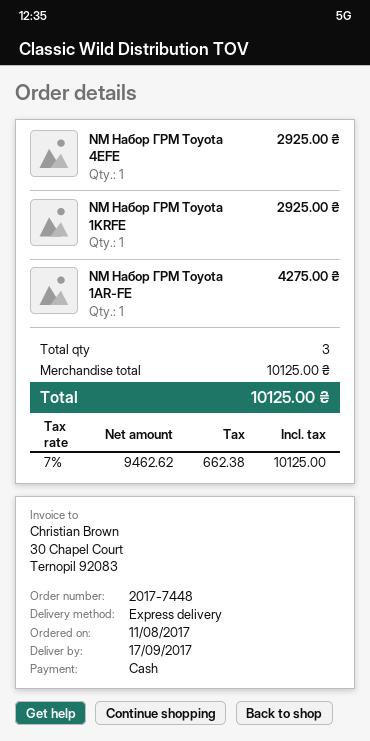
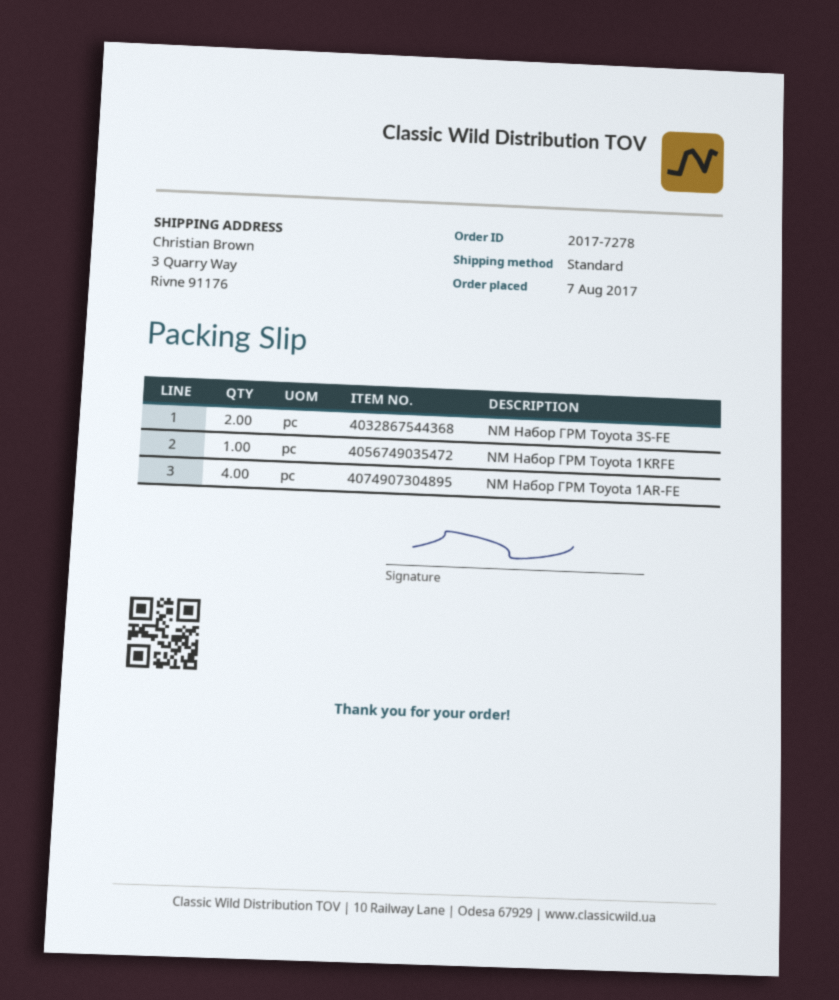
order number: 2017-7448 -> 2017-7278
order date: 2017-08-11 -> 2017-08-07
shipping method: express -> standard
NM Набор ГРМ Toyota 4EFE: 1 -> none
NM Набор ГРМ Toyota 1AR-FE: 1 -> 4
NM Набор ГРМ Toyota 3S-FE: none -> 2

